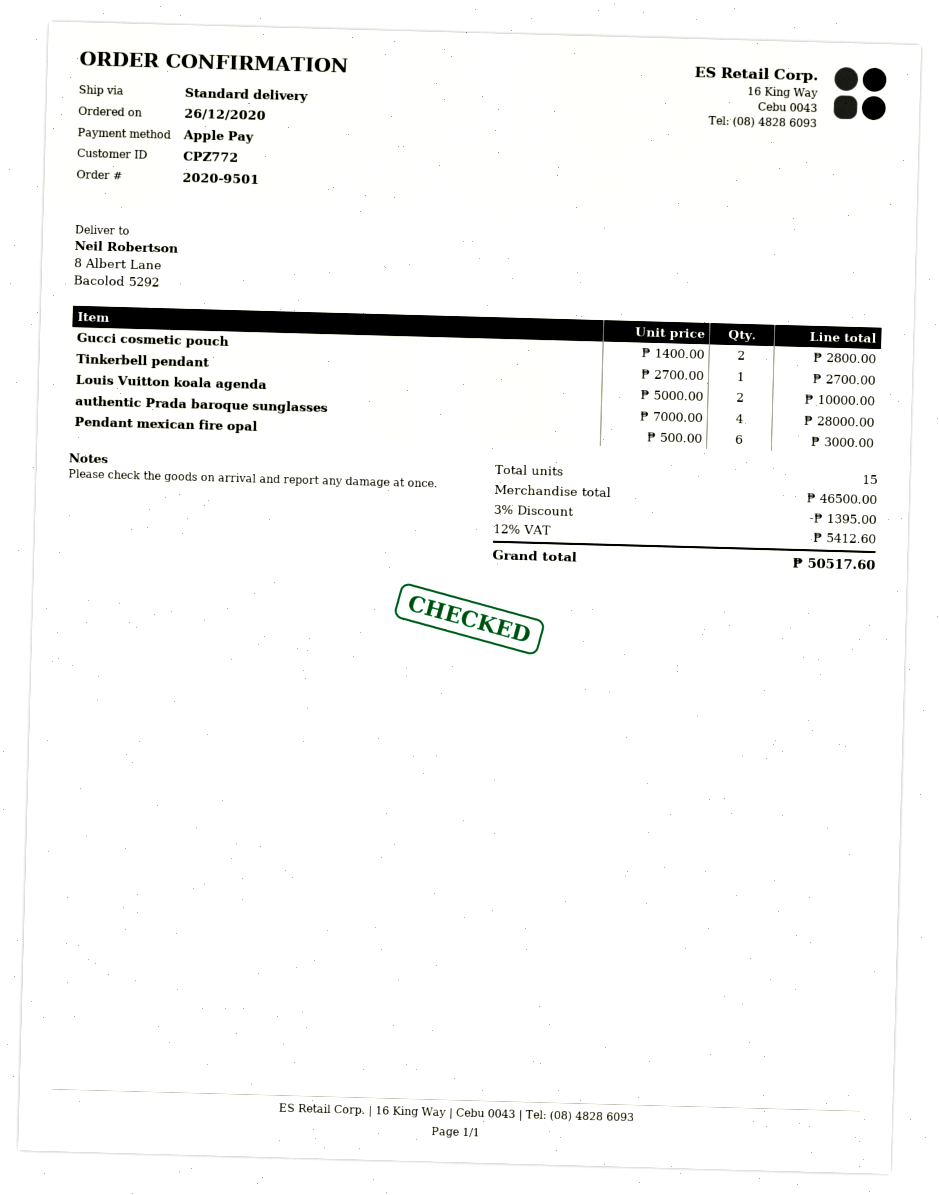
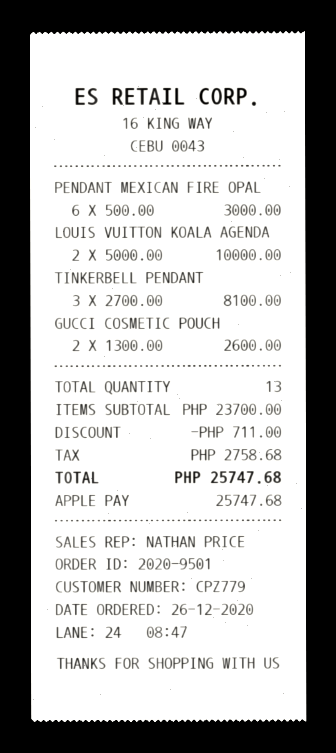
customer number: CPZ772 -> CPZ779
Gucci cosmetic pouch: 2 x 1400.00 = 2800.00 -> 2 x 1300.00 = 2600.00
Tinkerbell pendant: 1 x 2700.00 = 2700.00 -> 3 x 2700.00 = 8100.00
authentic Prada baroque sunglasses: 4 x 7000.00 = 28000.00 -> none
total quantity: 15 -> 13
subtotal: 46500.00 -> 23700.00
discount: 1395.00 -> 711.00
tax: 5412.60 -> 2758.68
total: 50517.60 -> 25747.68

